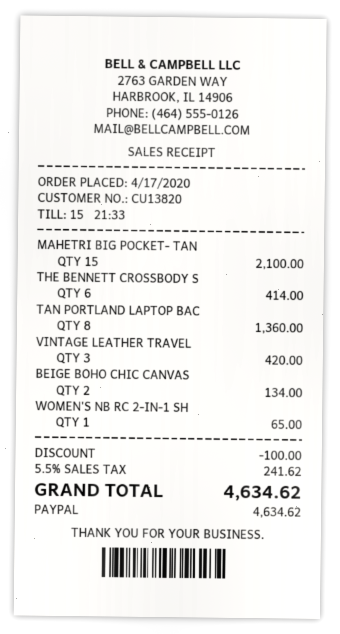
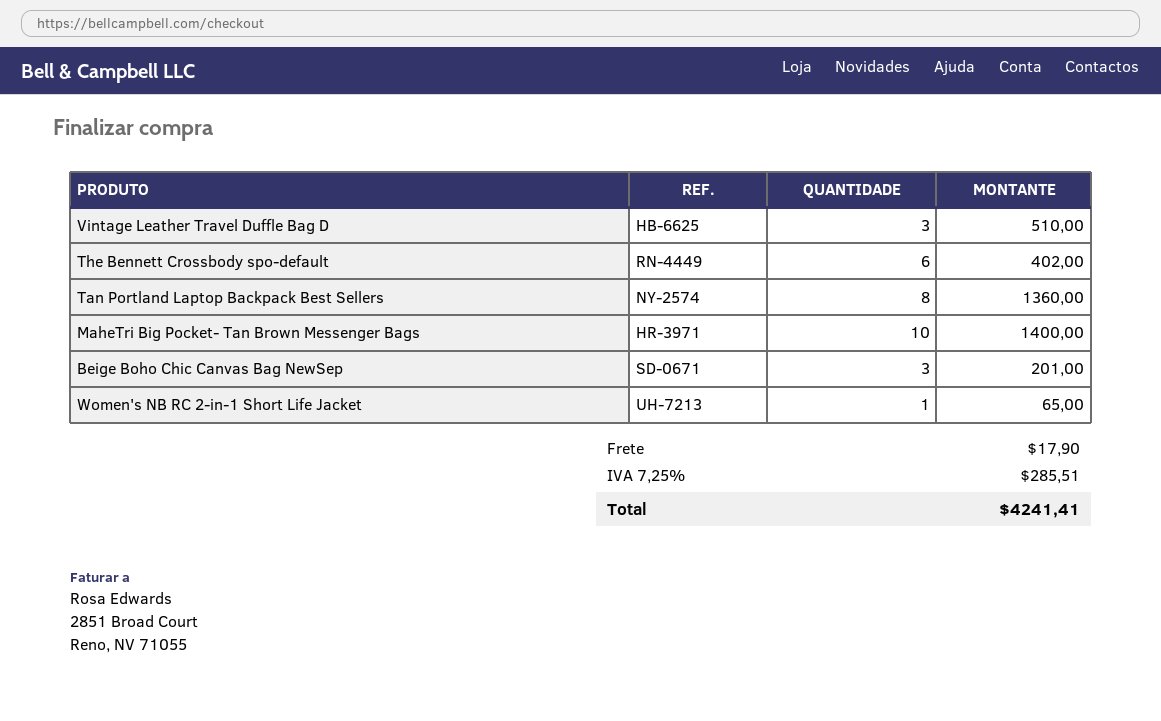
MAHETRI BIG POCKET- TAN: 15 for 2100.00 -> 10 for 1400.00
THE BENNETT CROSSBODY S: 6 for 414.00 -> 6 for 402.00
VINTAGE LEATHER TRAVEL: 3 for 420.00 -> 3 for 510.00
BEIGE BOHO CHIC CANVAS: 2 for 134.00 -> 3 for 201.00
discount: 100.00 -> none
shipping: none -> 17.90
tax: 5.5% = 241.62 -> 7.25% = 285.51
total: 4634.62 -> 4241.41

